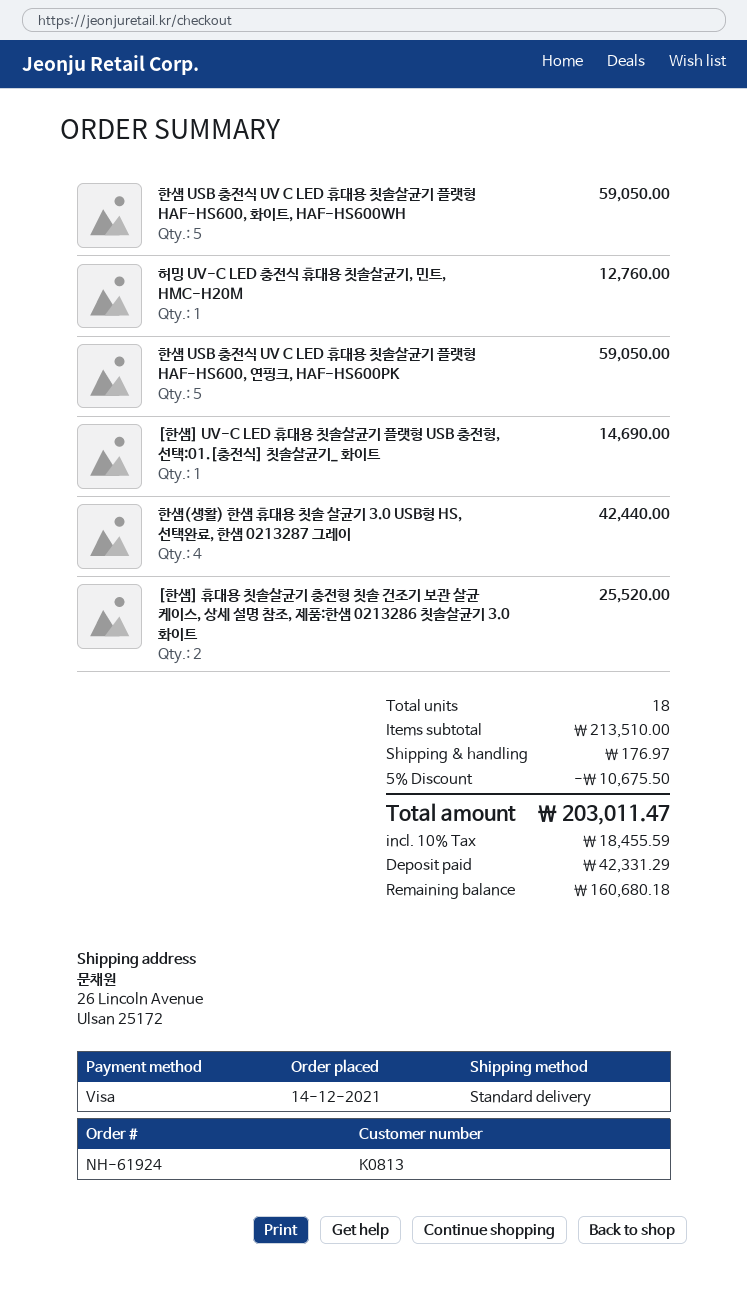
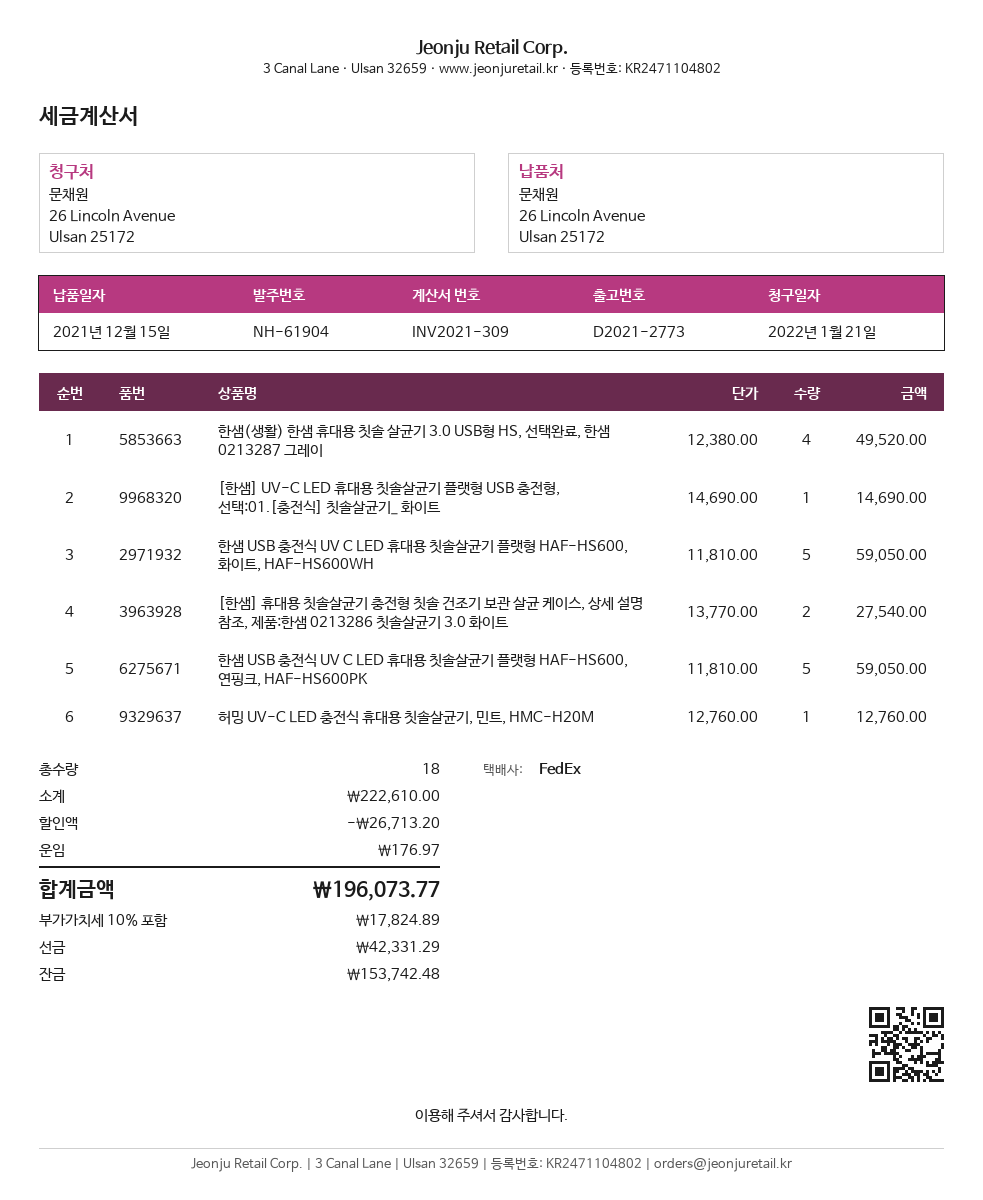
order number: NH-61924 -> NH-61904
shipping method: standard -> FedEx
한샘(생활) 한샘 휴대용 칫솔 살균기 3.0 USB형 HS, 선택완료, 한샘 0213287 그레이: 4 for 42440.00 -> 4 for 49520.00
[한샘] 휴대용 칫솔살균기 충전형 칫솔 건조기 보관 살균 케이스, 상세 설명 참조, 제품:한샘 0213286 칫솔살균기 3.0 화이트: 2 for 25520.00 -> 2 for 27540.00
subtotal: 213510.00 -> 222610.00
discount: 10675.50 -> 26713.20
tax: 10% = 18455.59 -> 10% = 17824.89
total: 203011.47 -> 196073.77
balance: 160680.18 -> 153742.48

